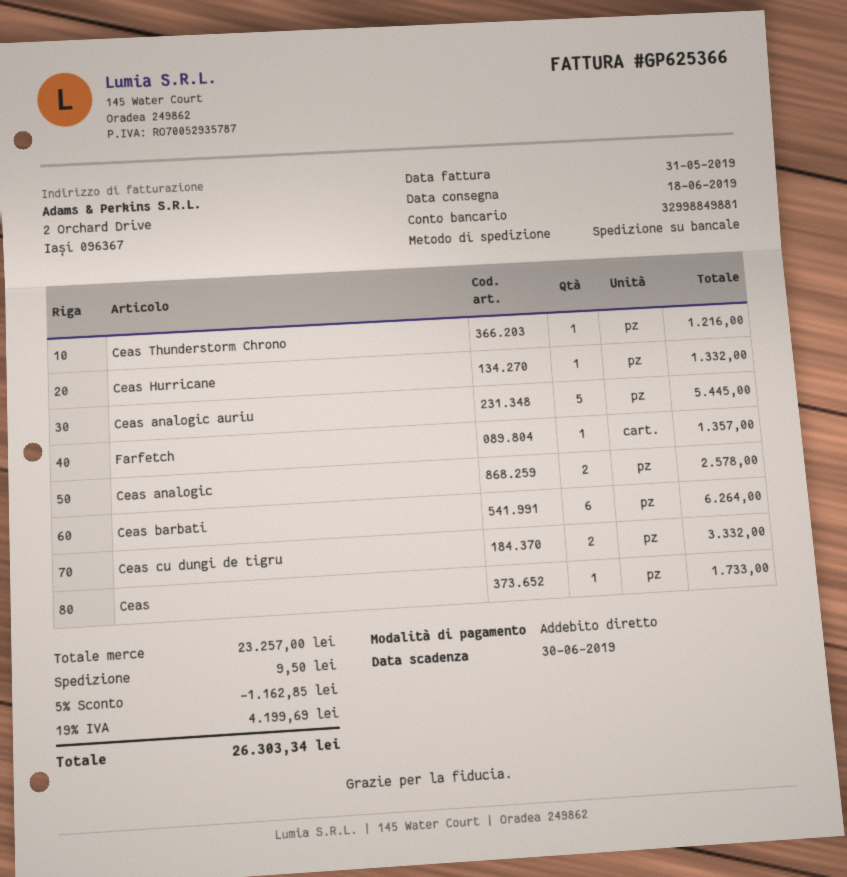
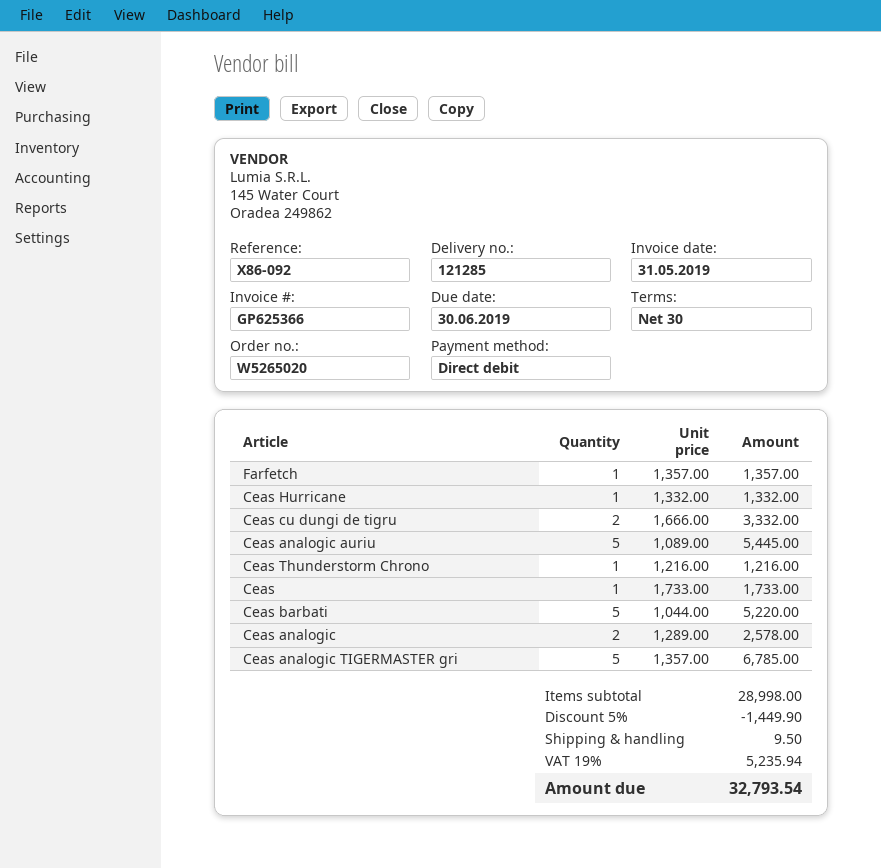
Ceas barbati: 6 for 6264.00 -> 5 for 5220.00
Ceas analogic TIGERMASTER gri: none -> 5 for 6785.00
subtotal: 23257.00 -> 28998.00
discount: 5% = 1162.85 -> 5% = 1449.90
tax: 19% = 4199.69 -> 19% = 5235.94
total: 26303.34 -> 32793.54

